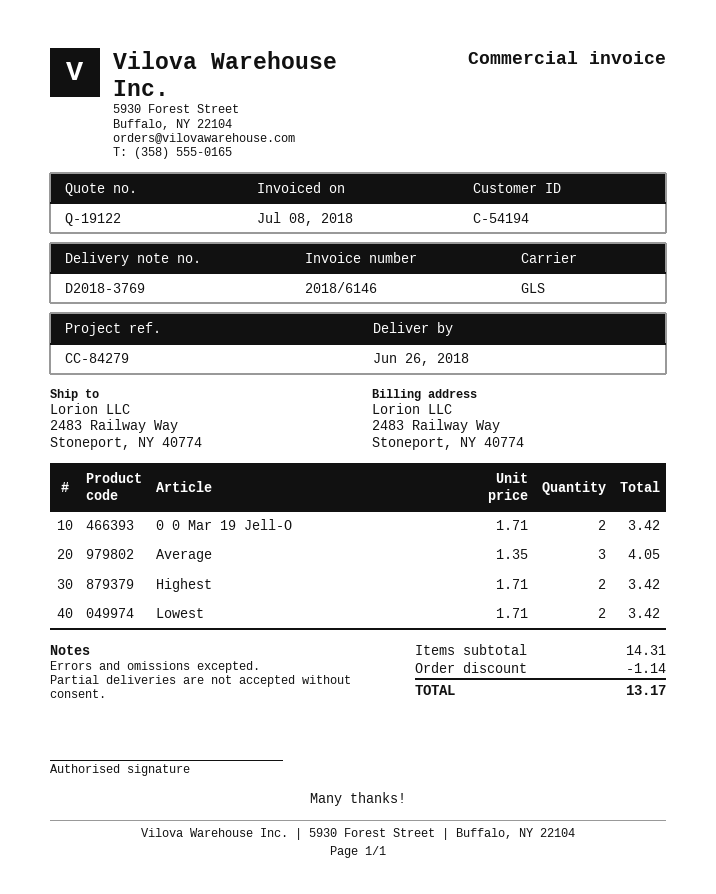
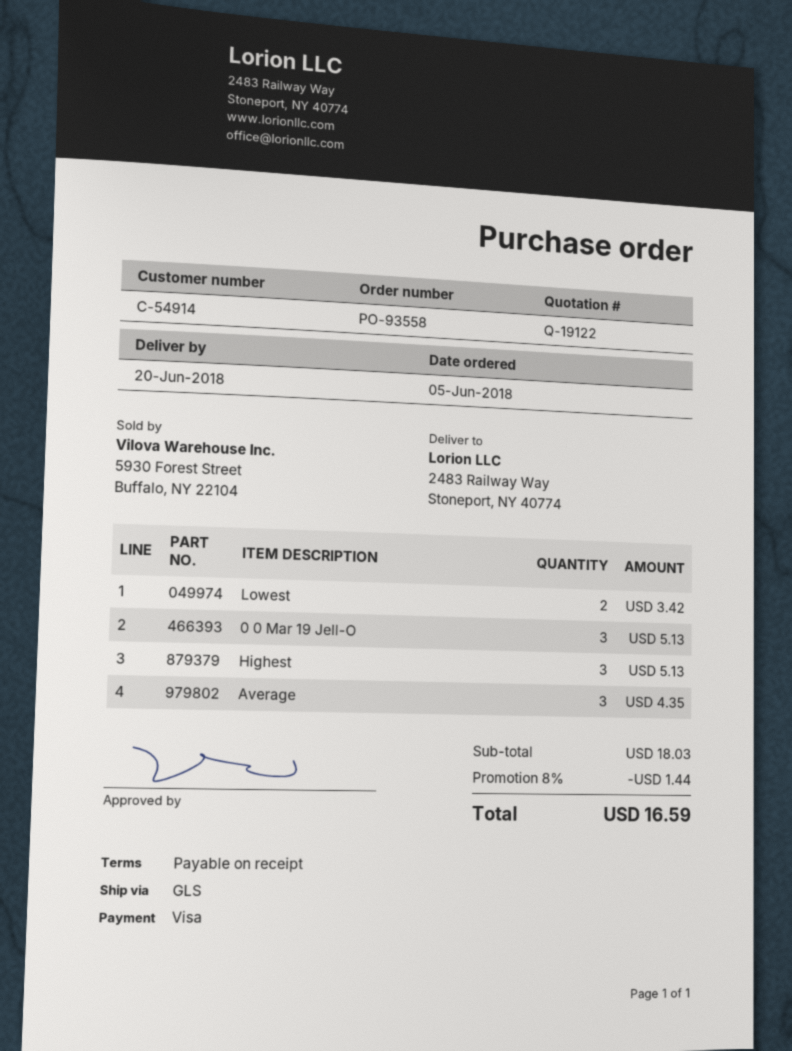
delivery date: 2018-06-26 -> 2018-06-20
customer number: C-54194 -> C-54914
0 0 Mar 19 Jell-O: 2 for 3.42 -> 3 for 5.13
Average: 3 for 4.05 -> 3 for 4.35
Highest: 2 for 3.42 -> 3 for 5.13
subtotal: 14.31 -> 18.03
discount: 1.14 -> 1.44
total: 13.17 -> 16.59

